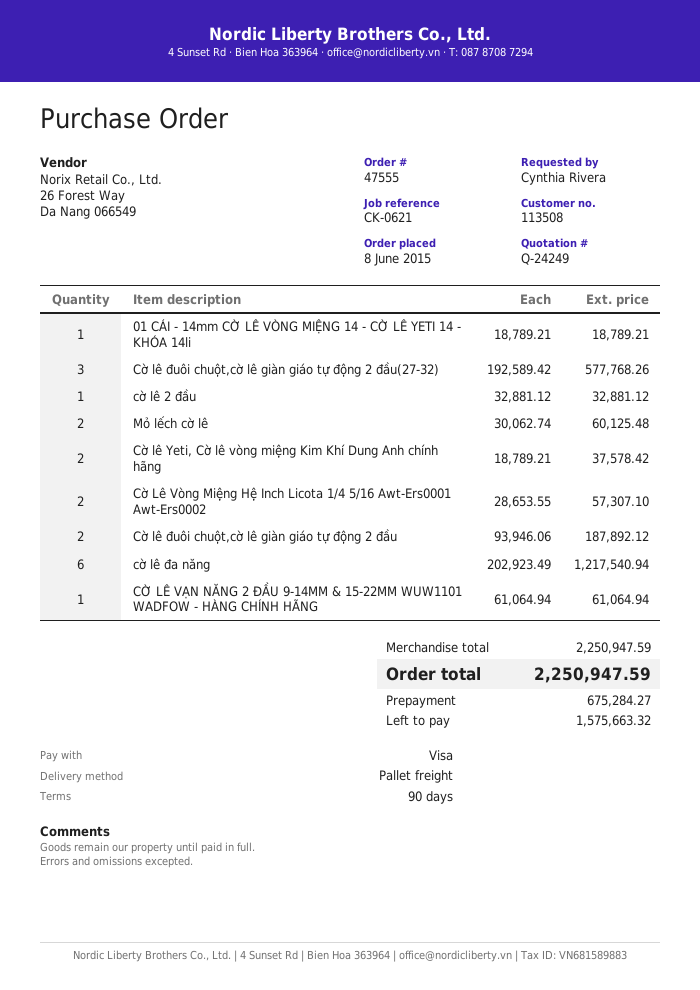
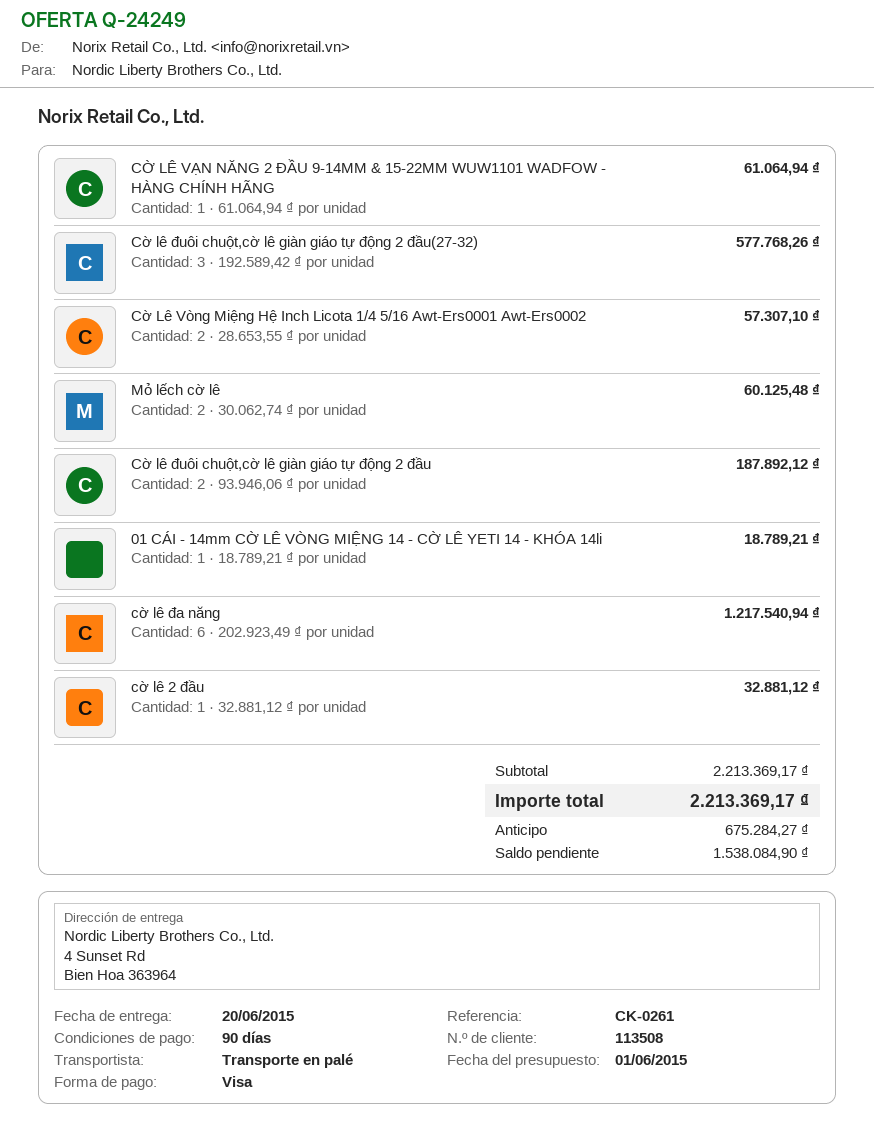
reference: CK-0621 -> CK-0261
Cờ lê Yeti, Cờ lê vòng miệng Kim Khí Dung Anh chính hãng: 2 x 18789.21 = 37578.42 -> none
subtotal: 2250947.59 -> 2213369.17
total: 2250947.59 -> 2213369.17
balance: 1575663.32 -> 1538084.90

